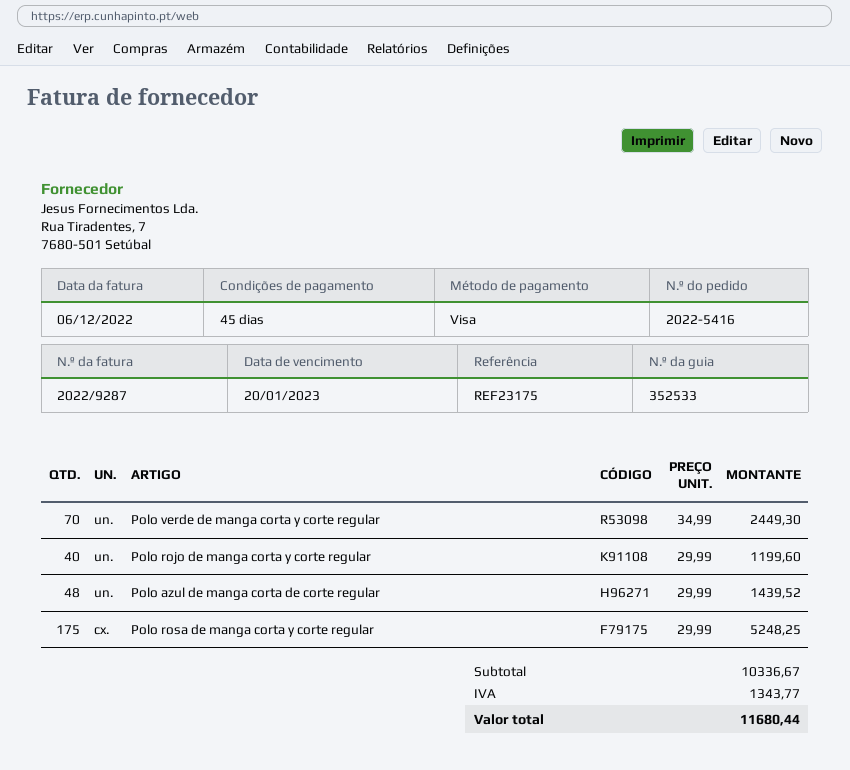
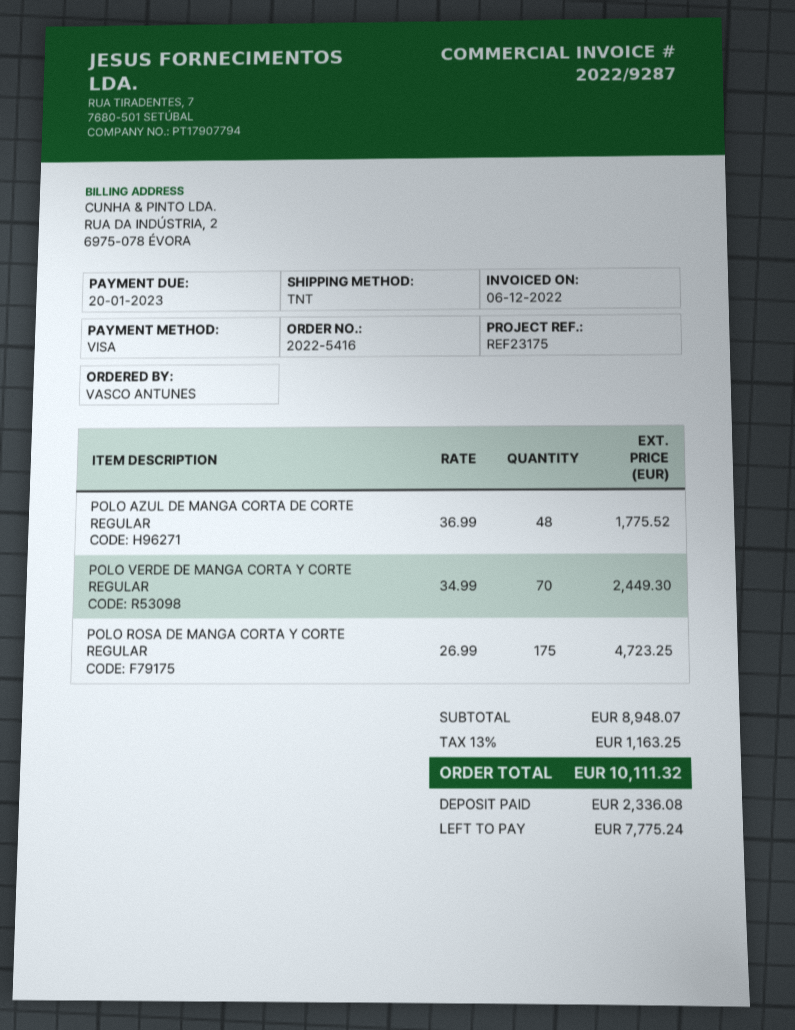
Polo rojo de manga corta y corte regular: 40 x 29.99 = 1199.60 -> none
Polo azul de manga corta de corte regular: 48 x 29.99 = 1439.52 -> 48 x 36.99 = 1775.52
Polo rosa de manga corta y corte regular: 175 x 29.99 = 5248.25 -> 175 x 26.99 = 4723.25
subtotal: 10336.67 -> 8948.07
tax: 1343.77 -> 1163.25
total: 11680.44 -> 10111.32

